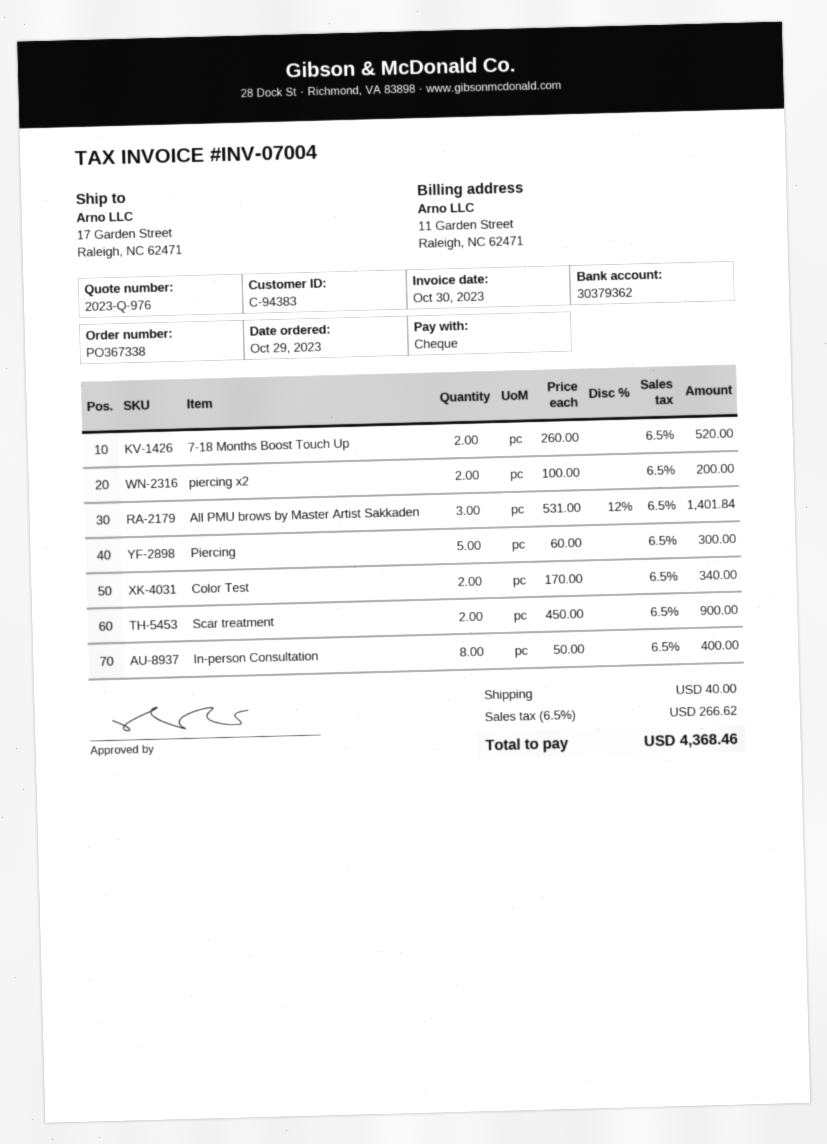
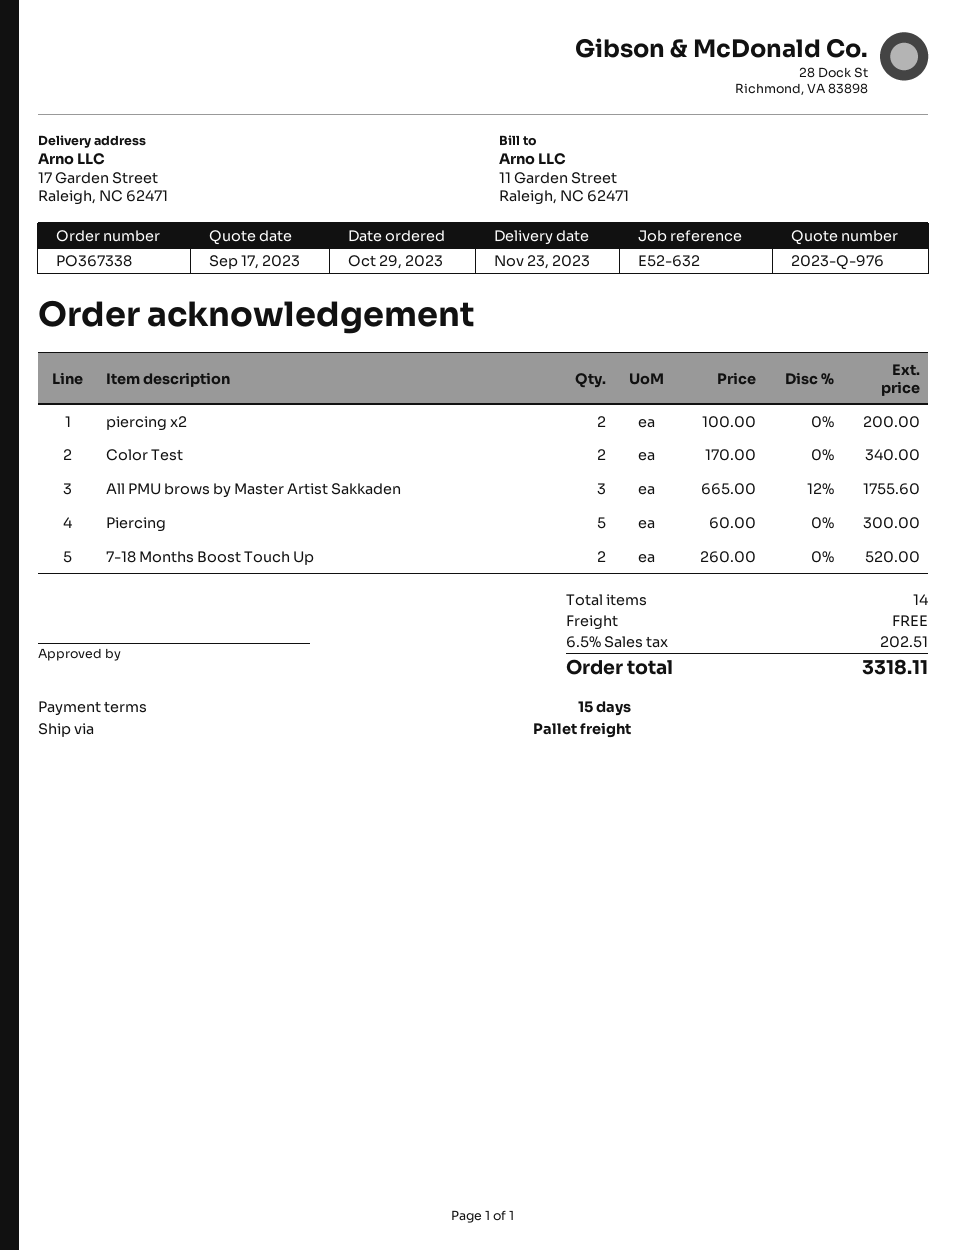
All PMU brows by Master Artist Sakkaden: 3 x 531.00 - 12% = 1401.84 -> 3 x 665.00 - 12% = 1755.60
Scar treatment: 2 x 450.00 = 900.00 -> none
In-person Consultation: 8 x 50.00 = 400.00 -> none
shipping: 40.00 -> 0.00
tax: 6.5% = 266.62 -> 6.5% = 202.51
total: 4368.46 -> 3318.11

